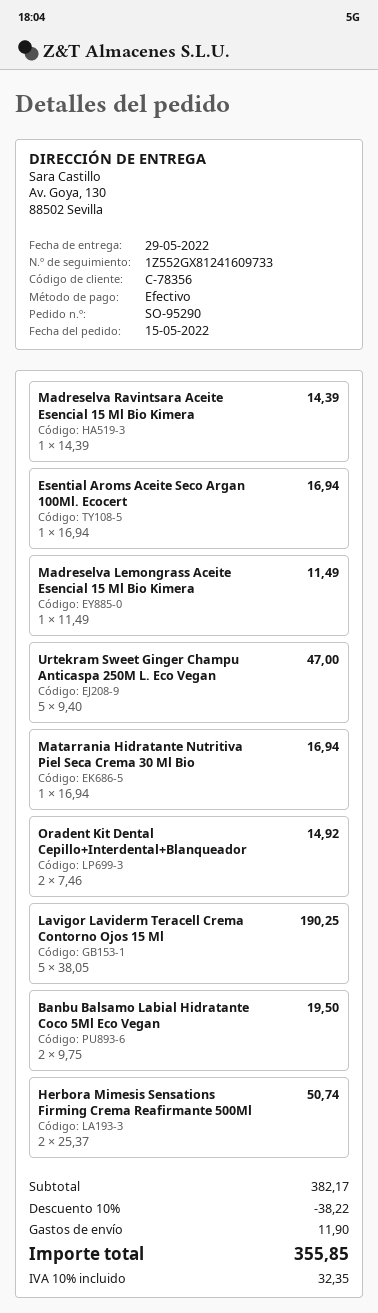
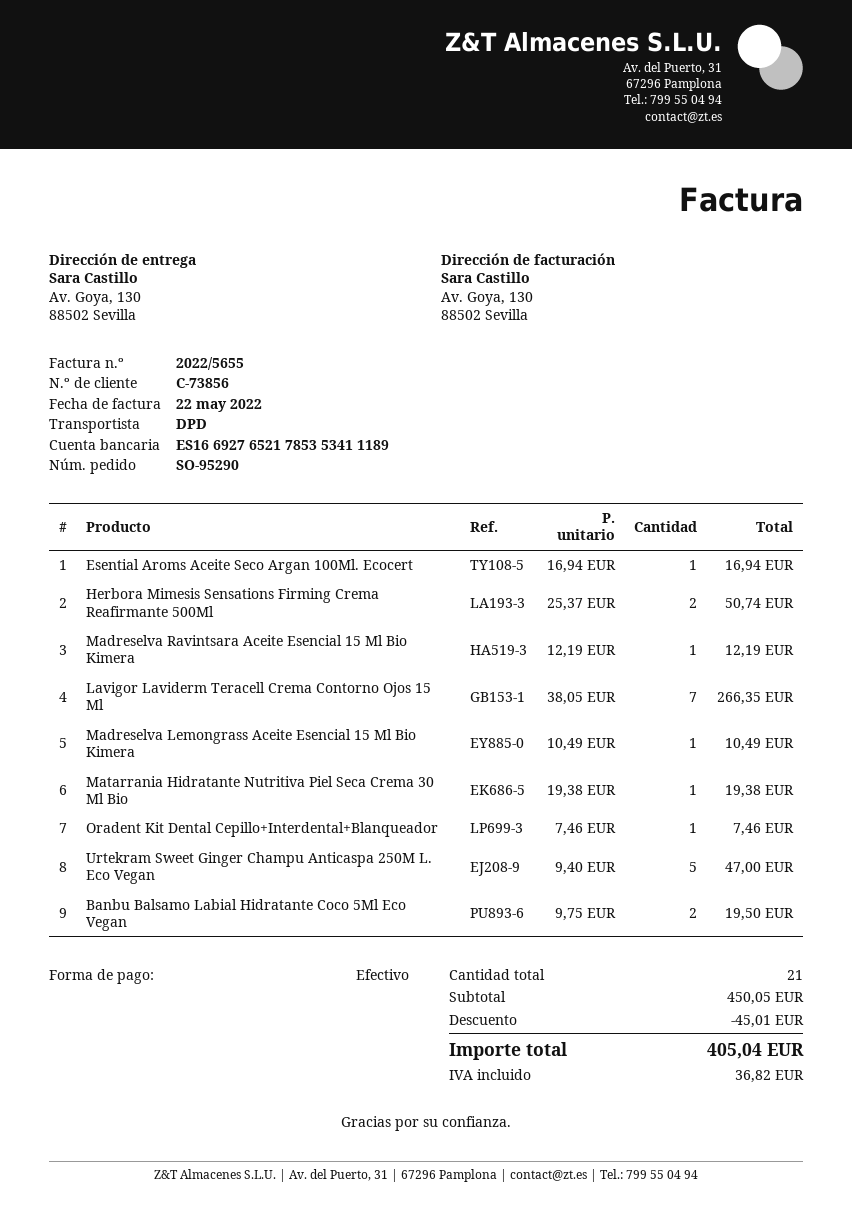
customer number: C-78356 -> C-73856
Madreselva Ravintsara Aceite Esencial 15 Ml Bio Kimera: 1 x 14.39 = 14.39 -> 1 x 12.19 = 12.19
Madreselva Lemongrass Aceite Esencial 15 Ml Bio Kimera: 1 x 11.49 = 11.49 -> 1 x 10.49 = 10.49
Matarrania Hidratante Nutritiva Piel Seca Crema 30 Ml Bio: 1 x 16.94 = 16.94 -> 1 x 19.38 = 19.38
Oradent Kit Dental Cepillo+Interdental+Blanqueador: 2 x 7.46 = 14.92 -> 1 x 7.46 = 7.46
Lavigor Laviderm Teracell Crema Contorno Ojos 15 Ml: 5 x 38.05 = 190.25 -> 7 x 38.05 = 266.35
subtotal: 382.17 -> 450.05
discount: 38.22 -> 45.01
shipping: 11.90 -> none
tax: 32.35 -> 36.82
total: 355.85 -> 405.04

